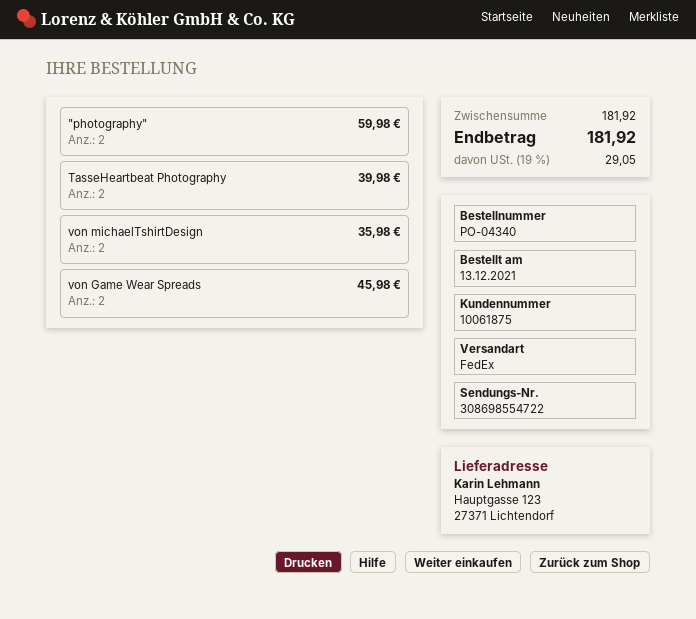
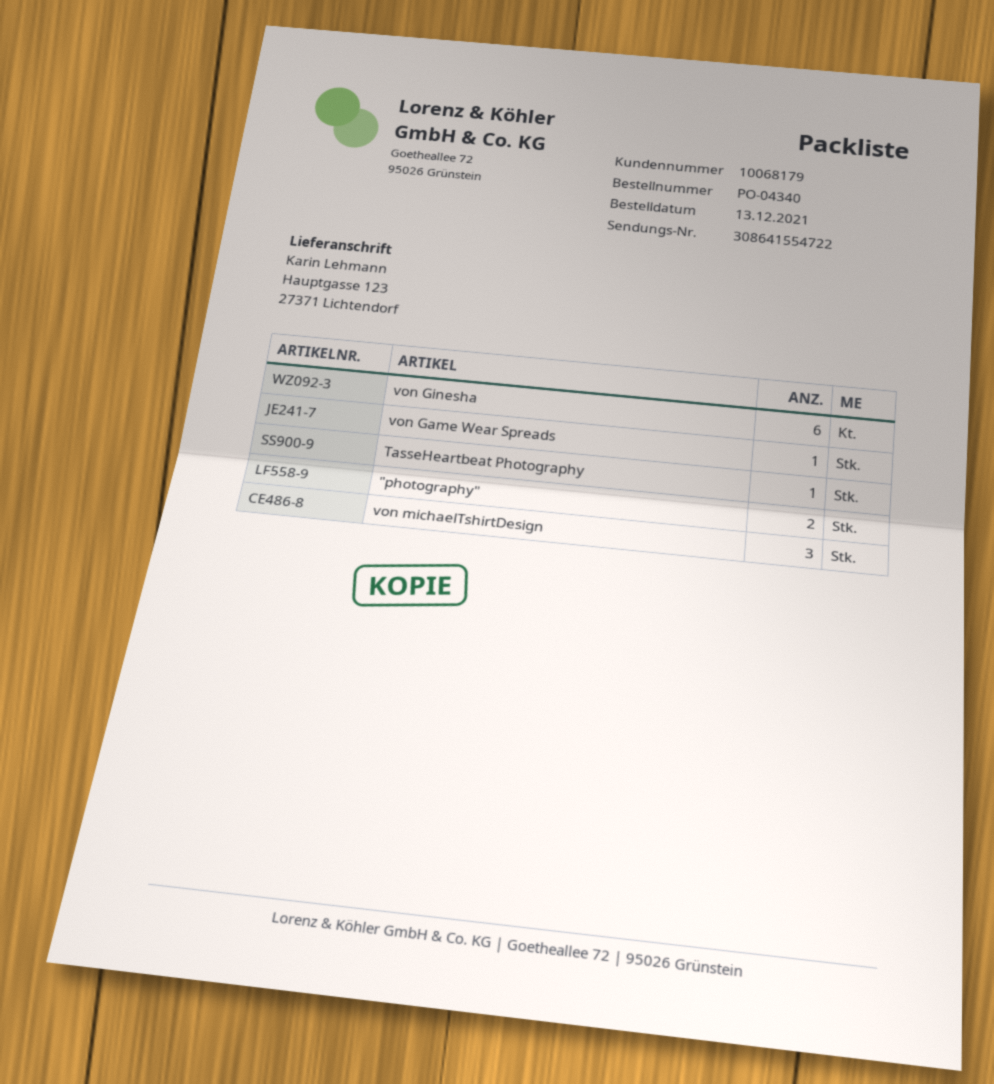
customer number: 10061875 -> 10068179
tracking number: 308698554722 -> 308641554722
TasseHeartbeat Photography: 2 -> 1
von michaelTshirtDesign: 2 -> 3
von Game Wear Spreads: 2 -> 1
von Ginesha: none -> 6

